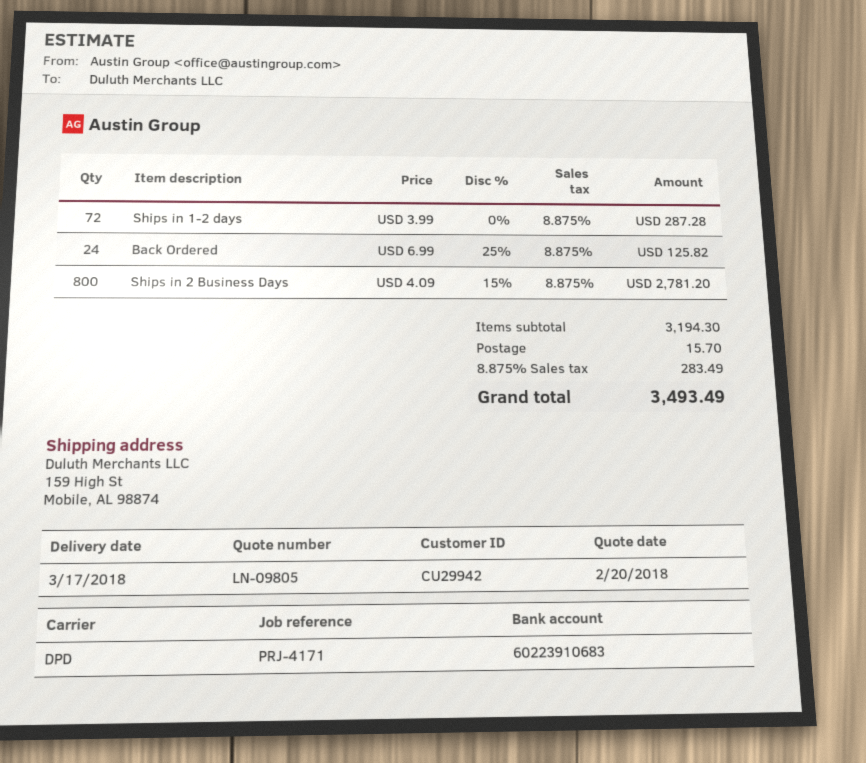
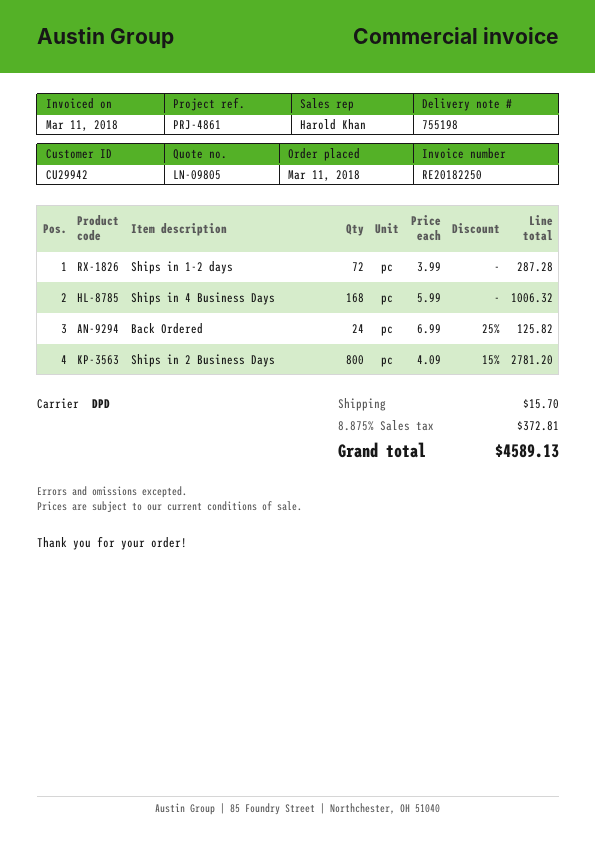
reference: PRJ-4171 -> PRJ-4861
Ships in 4 Business Days: none -> 168 x 5.99 = 1006.32
tax: 8.875% = 283.49 -> 8.875% = 372.81
total: 3493.49 -> 4589.13

